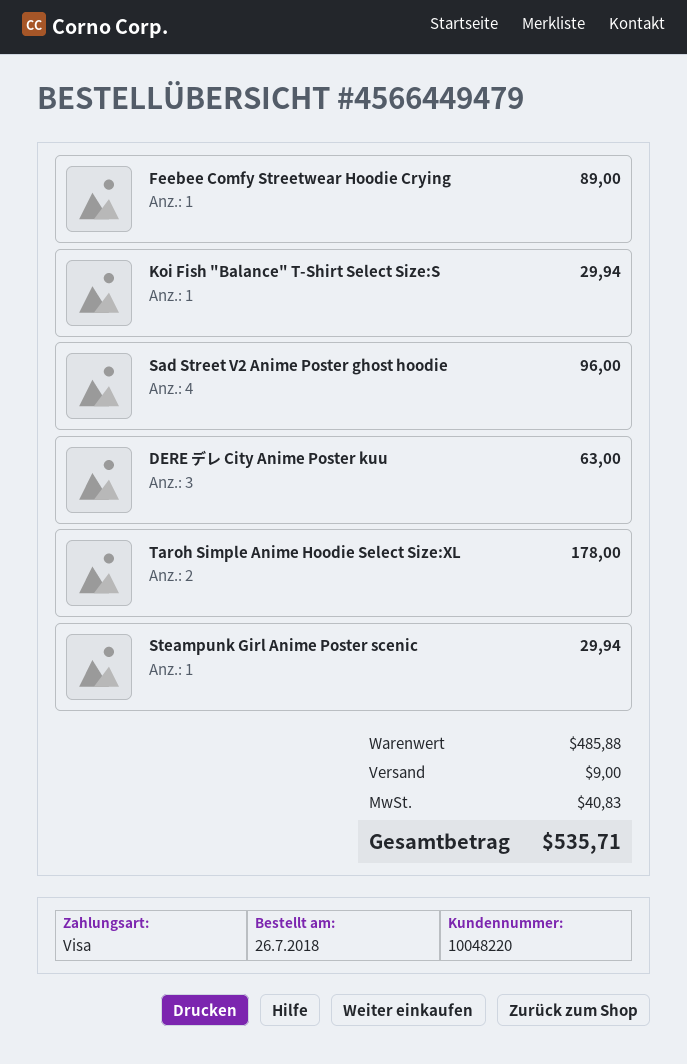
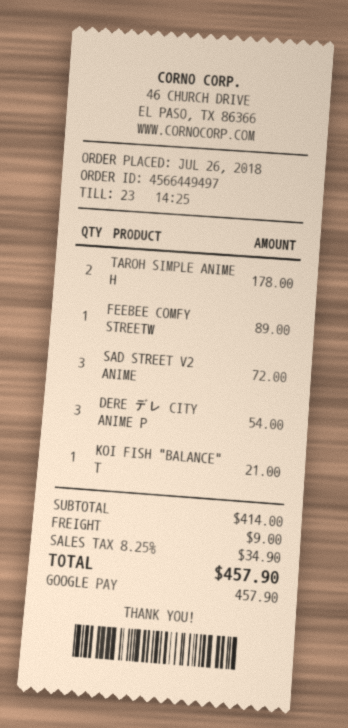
order number: 4566449479 -> 4566449497
payment method: Visa -> Google Pay
Koi Fish "Balance" T-Shirt Select Size:S: 1 for 29.94 -> 1 for 21.00
Sad Street V2 Anime Poster ghost hoodie: 4 for 96.00 -> 3 for 72.00
DERE デレ City Anime Poster kuu: 3 for 63.00 -> 3 for 54.00
Steampunk Girl Anime Poster scenic: 1 for 29.94 -> none
subtotal: 485.88 -> 414.00
tax: 40.83 -> 34.90
total: 535.71 -> 457.90

